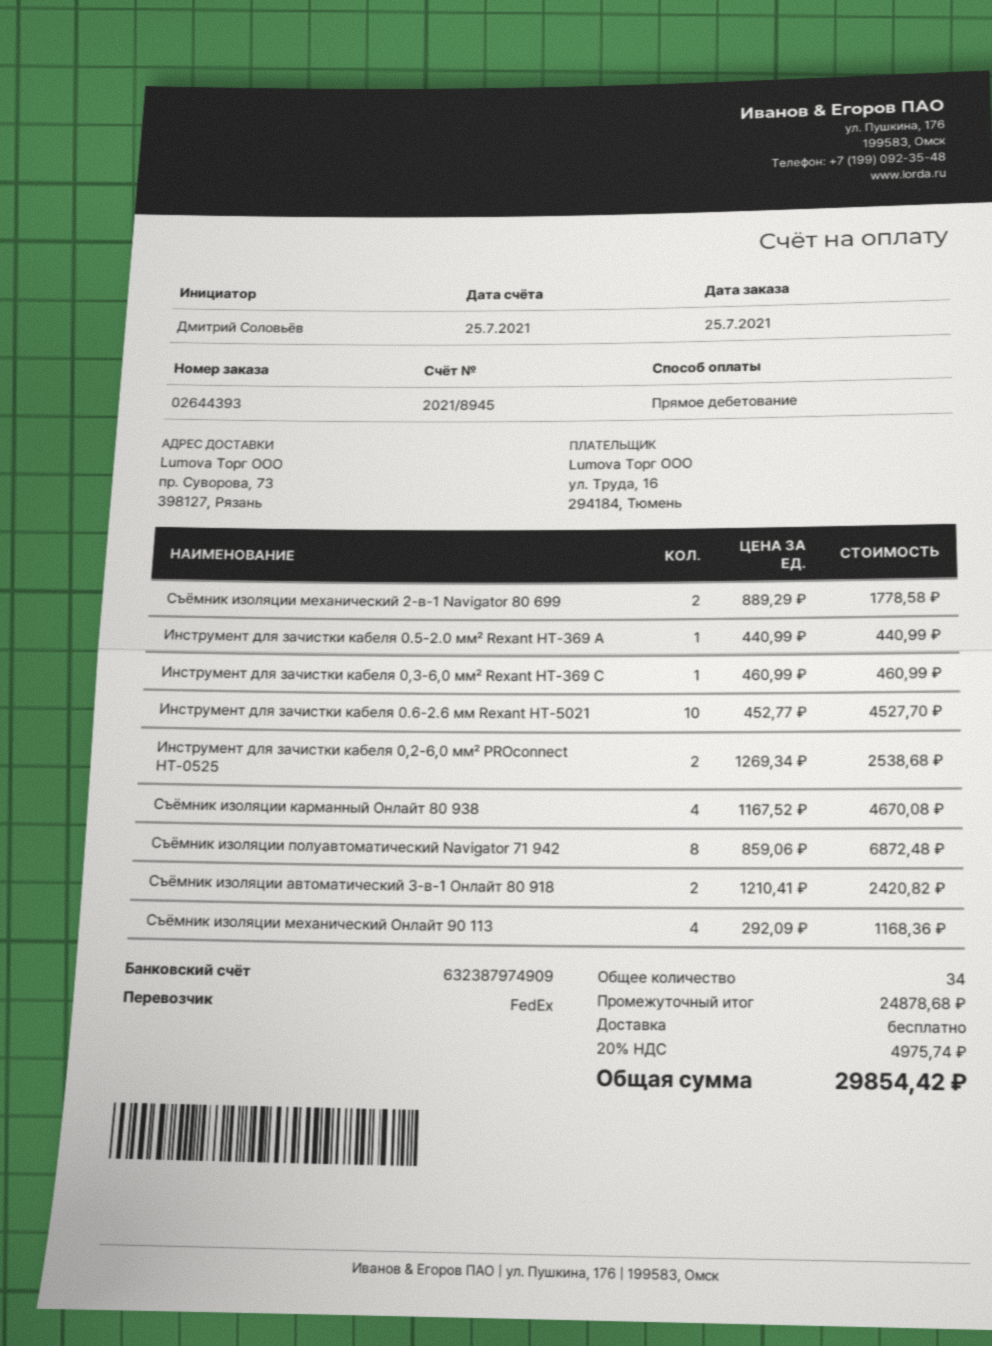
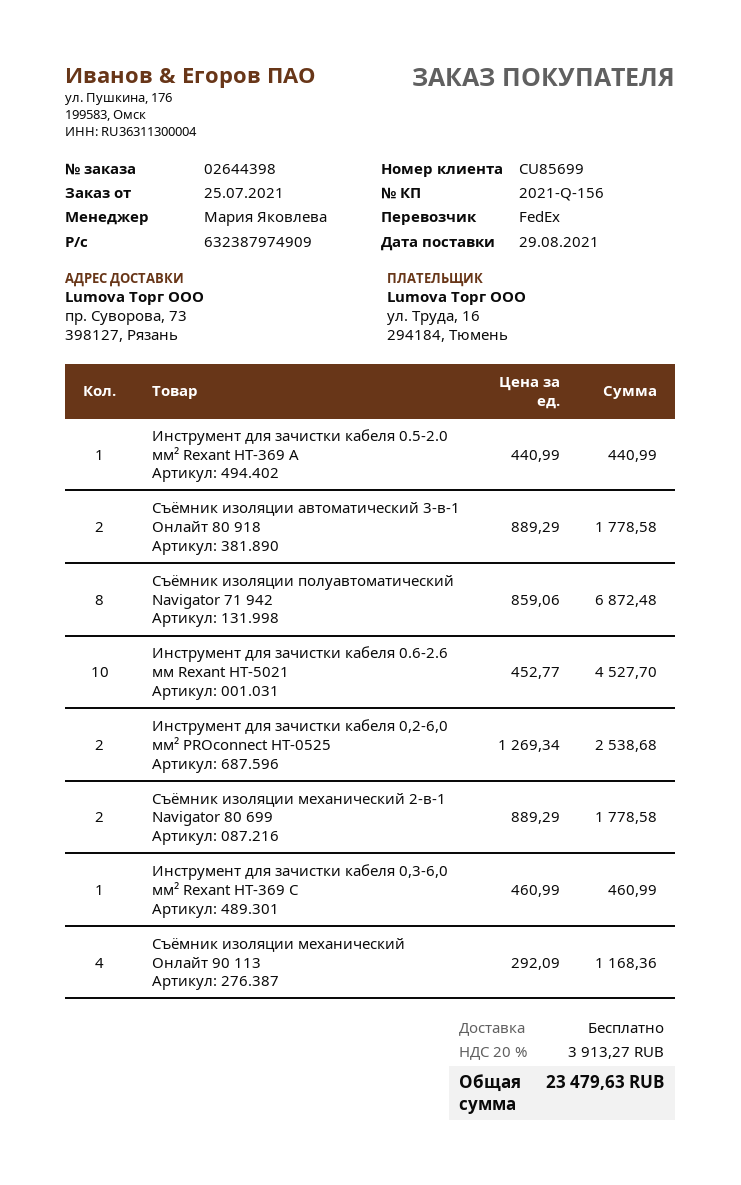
order number: 02644393 -> 02644398
Съёмник изоляции карманный Онлайт 80 938: 4 x 1167.52 = 4670.08 -> none
Съёмник изоляции автоматический 3-в-1 Онлайт 80 918: 2 x 1210.41 = 2420.82 -> 2 x 889.29 = 1778.58
tax: 20% = 4975.74 -> 20% = 3913.27
total: 29854.42 -> 23479.63

